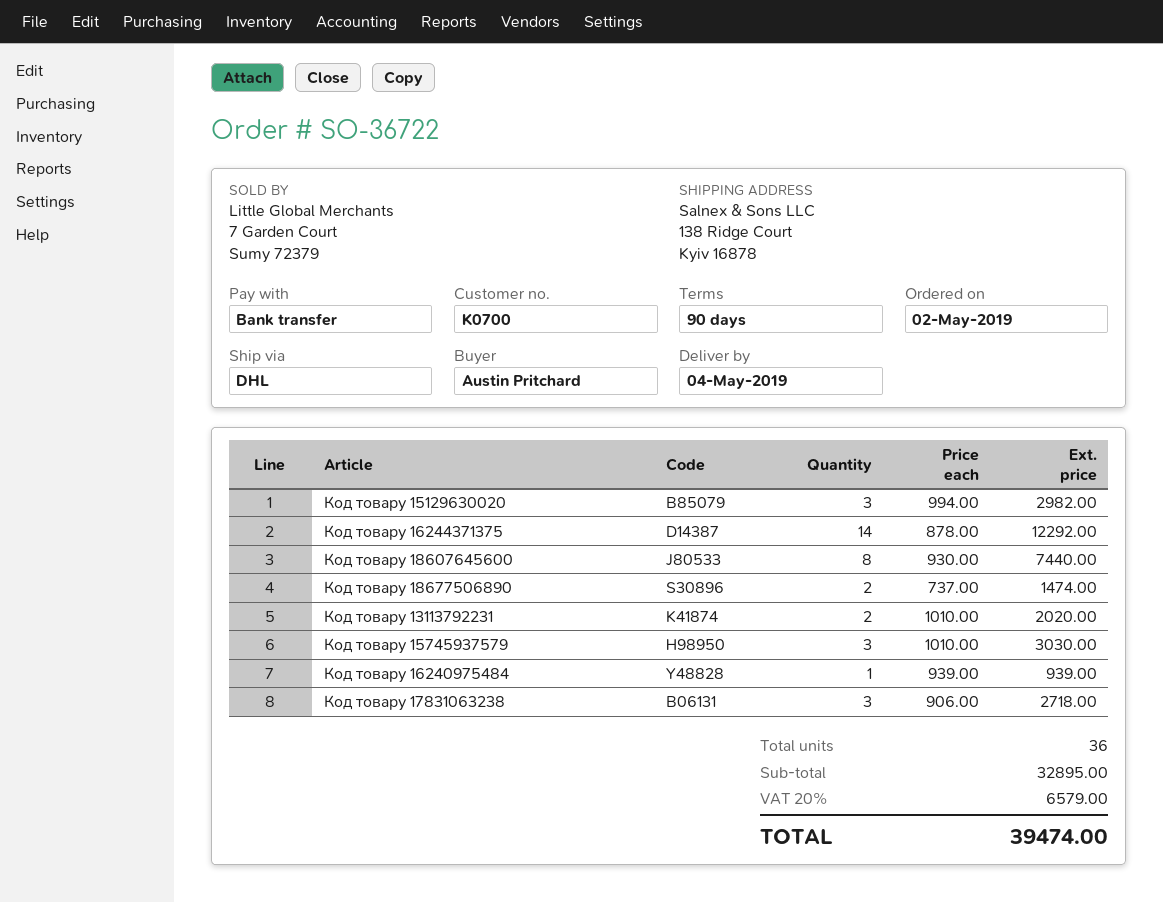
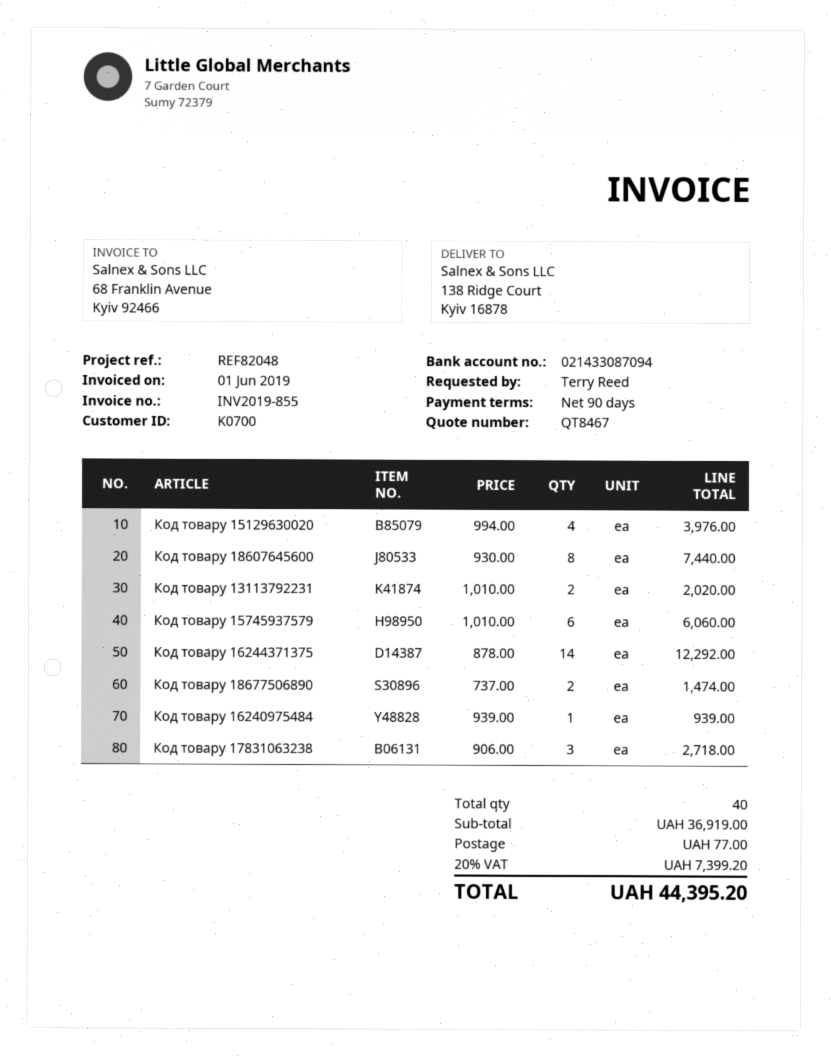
ordered by: Austin Pritchard -> Terry Reed
Код товару 15129630020: 3 x 994.00 = 2982.00 -> 4 x 994.00 = 3976.00
Код товару 15745937579: 3 x 1010.00 = 3030.00 -> 6 x 1010.00 = 6060.00
total quantity: 36 -> 40
subtotal: 32895.00 -> 36919.00
shipping: none -> 77.00
tax: 20% = 6579.00 -> 20% = 7399.20
total: 39474.00 -> 44395.20

